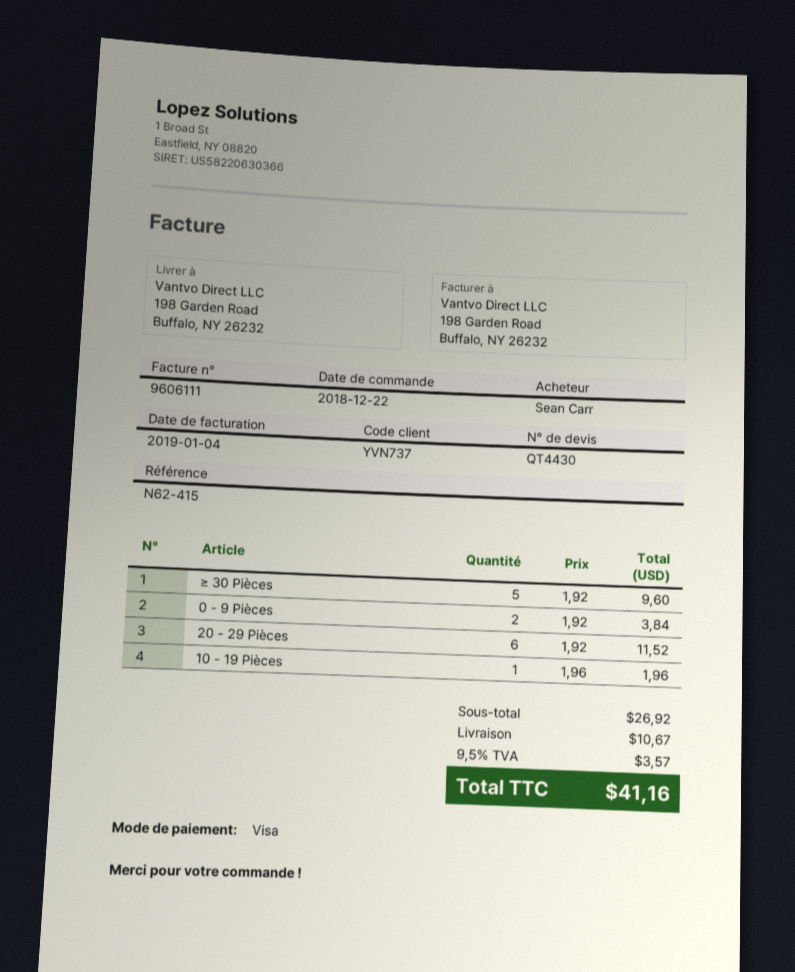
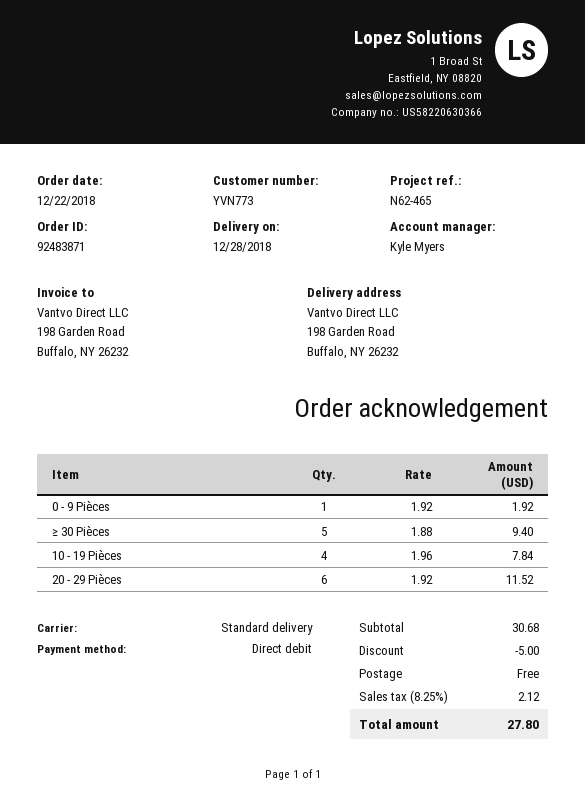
customer number: YVN737 -> YVN773
reference: N62-415 -> N62-465
payment method: Visa -> direct debit
≥ 30 Pièces: 5 x 1.92 = 9.60 -> 5 x 1.88 = 9.40
0 - 9 Pièces: 2 x 1.92 = 3.84 -> 1 x 1.92 = 1.92
10 - 19 Pièces: 1 x 1.96 = 1.96 -> 4 x 1.96 = 7.84
subtotal: 26.92 -> 30.68
discount: none -> 5.00
shipping: 10.67 -> 0.00
tax: 9.5% = 3.57 -> 8.25% = 2.12
total: 41.16 -> 27.80

